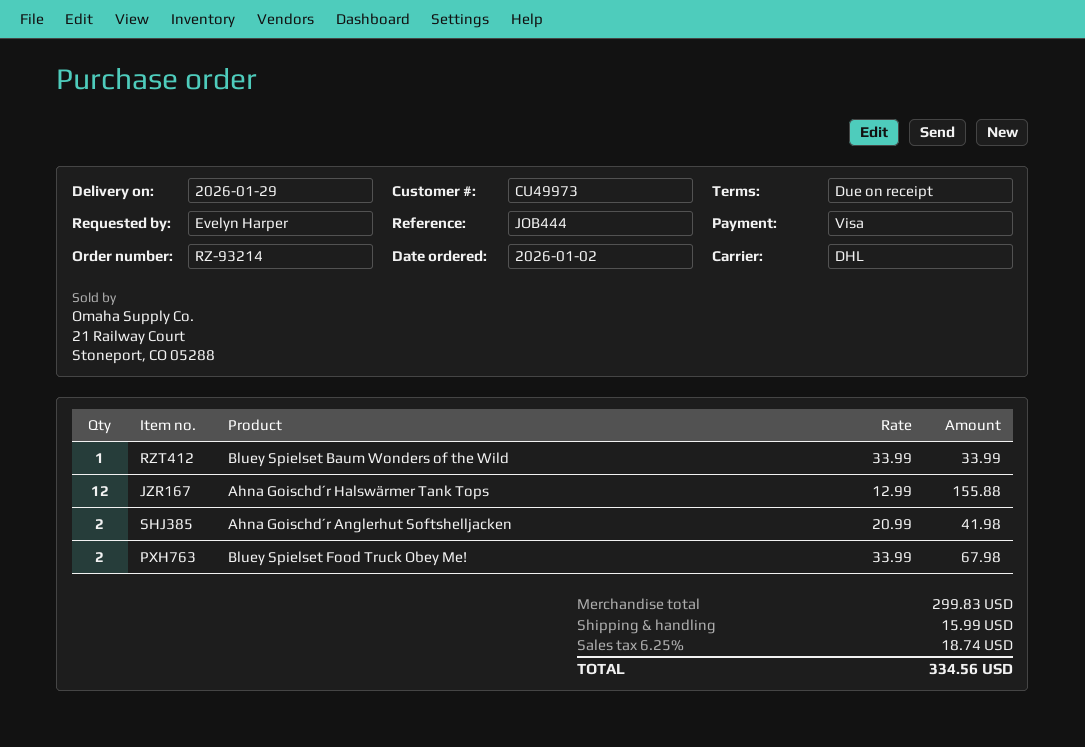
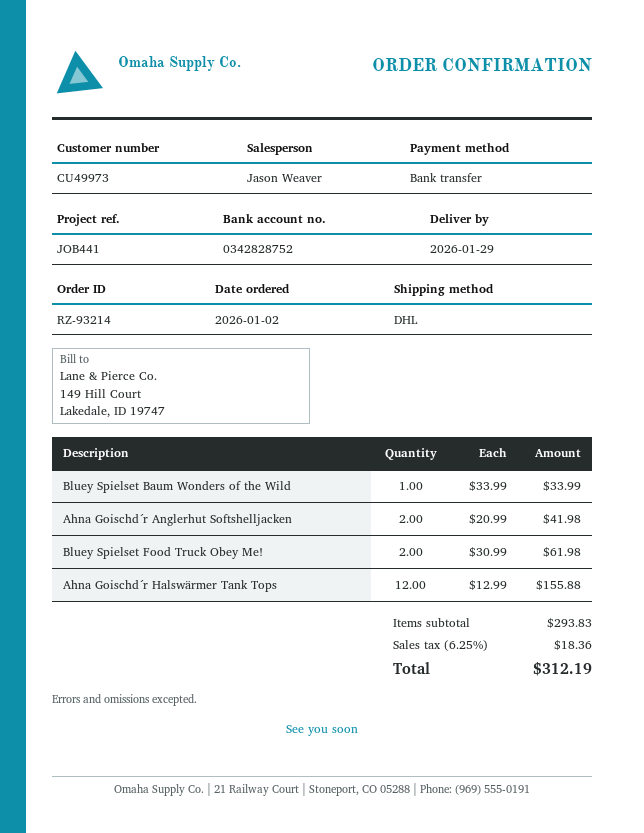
reference: JOB444 -> JOB441
payment method: Visa -> bank transfer
Bluey Spielset Food Truck Obey Me!: 2 x 33.99 = 67.98 -> 2 x 30.99 = 61.98
subtotal: 299.83 -> 293.83
shipping: 15.99 -> none
tax: 6.25% = 18.74 -> 6.25% = 18.36
total: 334.56 -> 312.19

